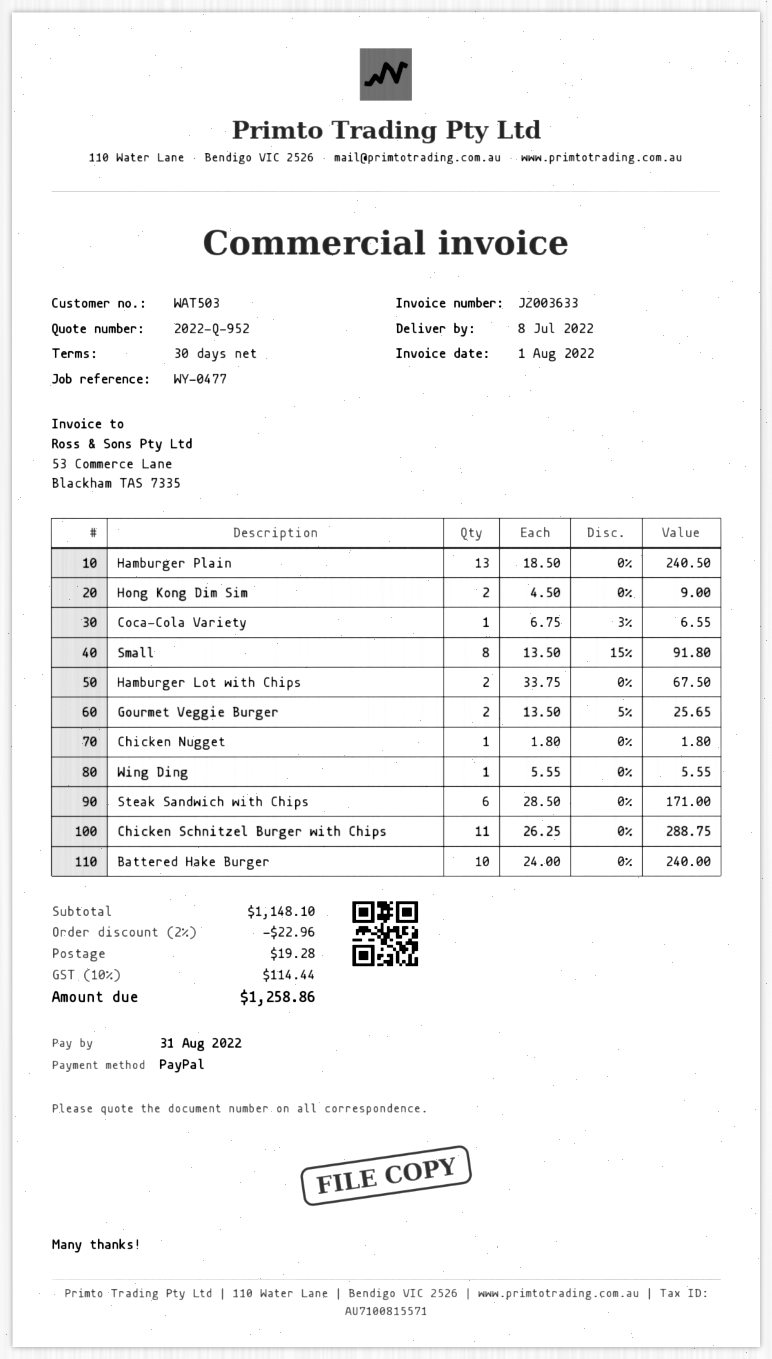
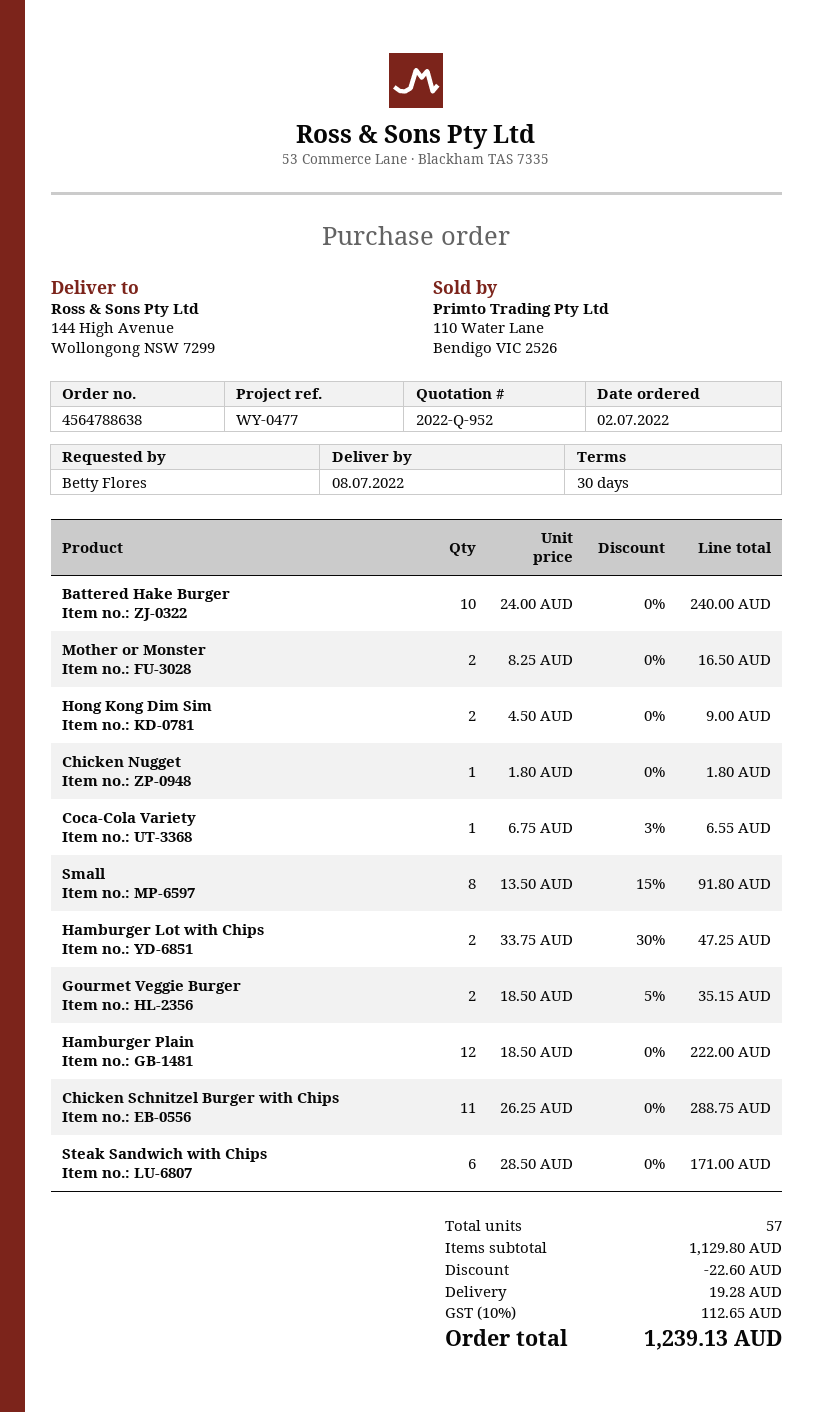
Hamburger Plain: 13 x 18.50 = 240.50 -> 12 x 18.50 = 222.00
Hamburger Lot with Chips: 2 x 33.75 = 67.50 -> 2 x 33.75 - 30% = 47.25
Gourmet Veggie Burger: 2 x 13.50 - 5% = 25.65 -> 2 x 18.50 - 5% = 35.15
Wing Ding: 1 x 5.55 = 5.55 -> none
Mother or Monster: none -> 2 x 8.25 = 16.50
subtotal: 1148.10 -> 1129.80
discount: 22.96 -> 22.60
tax: 10% = 114.44 -> 10% = 112.65
total: 1258.86 -> 1239.13

